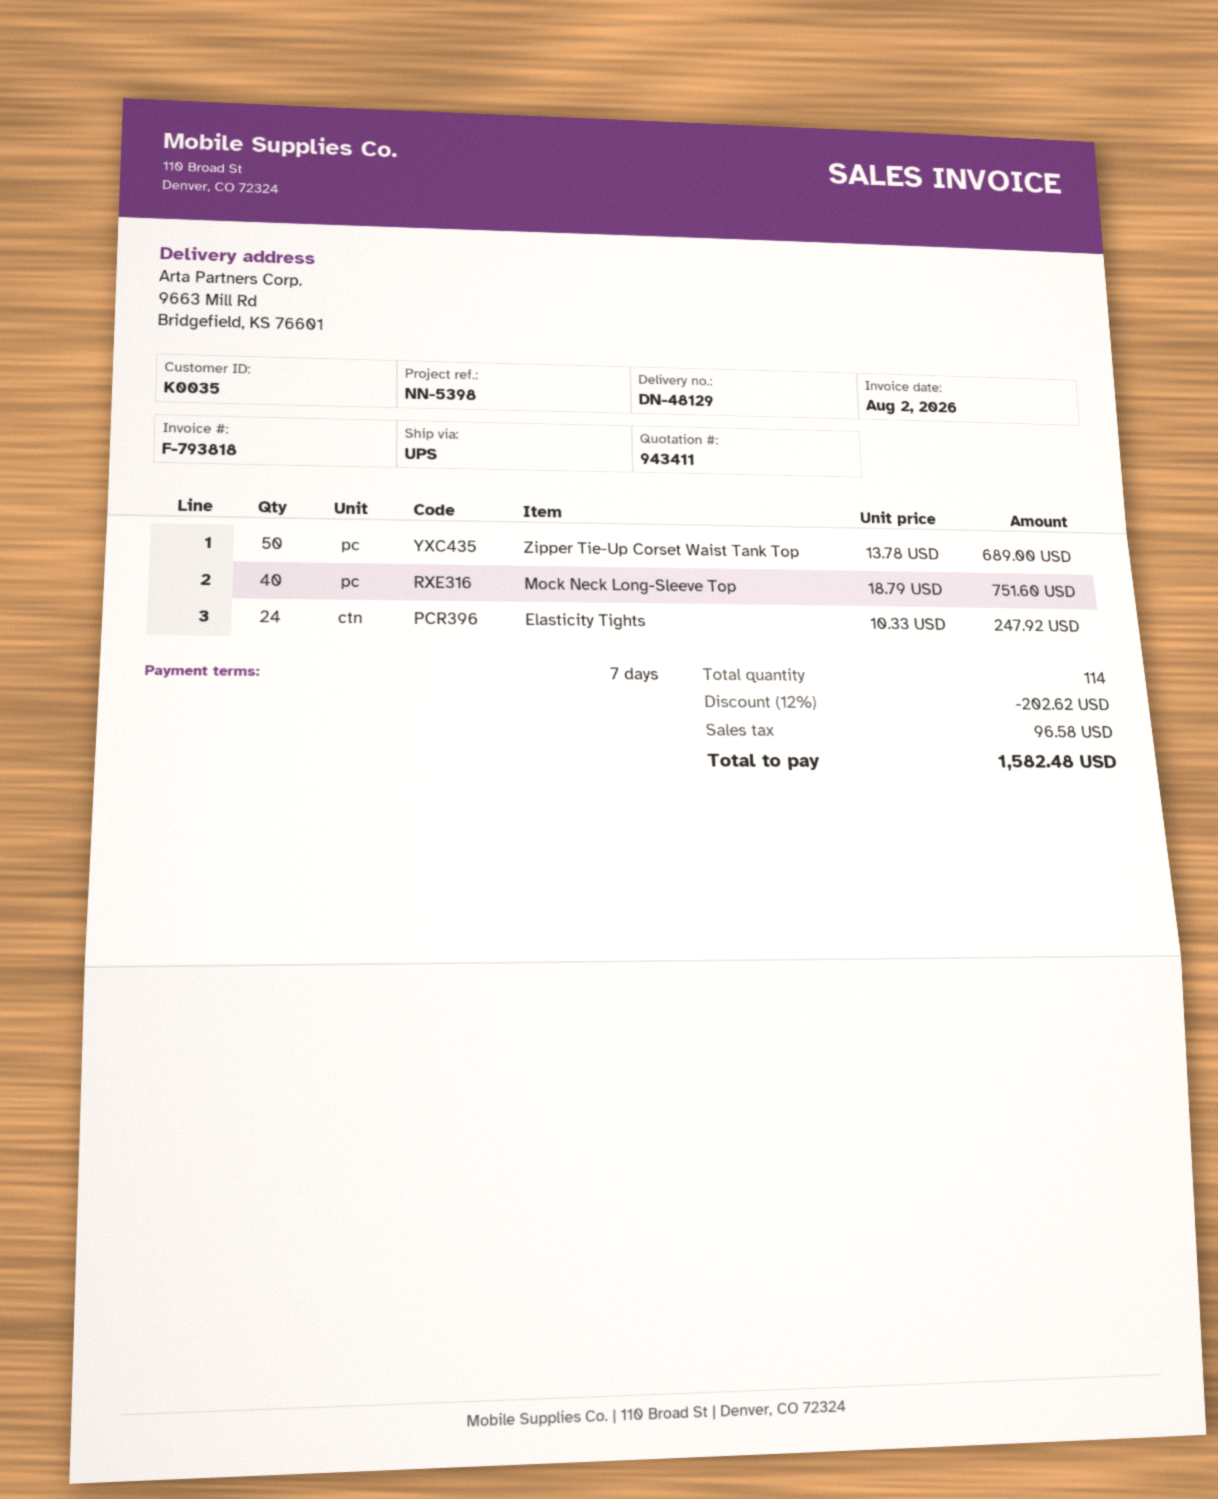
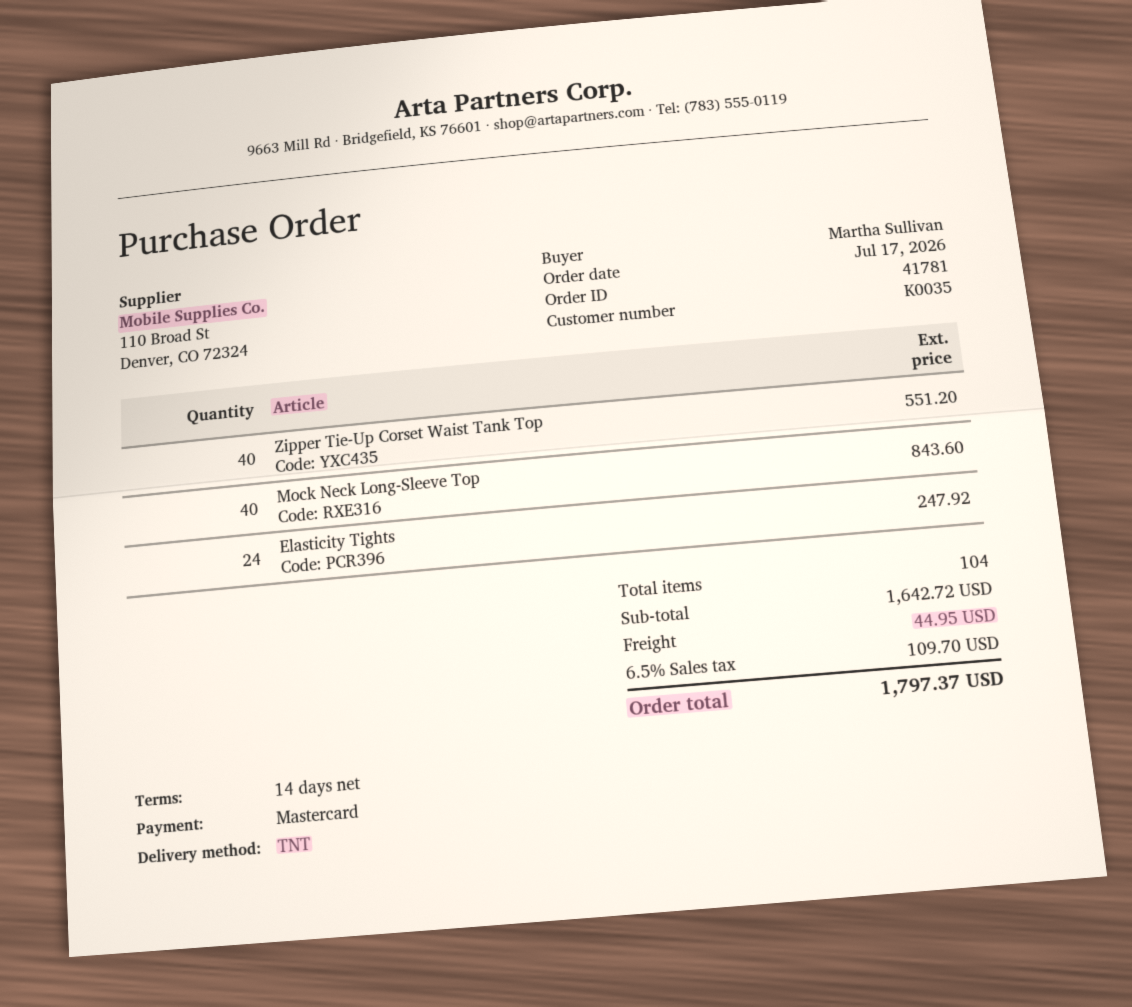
payment terms: 7 days -> 14 days
shipping method: UPS -> TNT
Zipper Tie-Up Corset Waist Tank Top: 50 for 689.00 -> 40 for 551.20
Mock Neck Long-Sleeve Top: 40 for 751.60 -> 40 for 843.60
total quantity: 114 -> 104
discount: 12% = 202.62 -> none
shipping: none -> 44.95
tax: 96.58 -> 109.70
total: 1582.48 -> 1797.37

